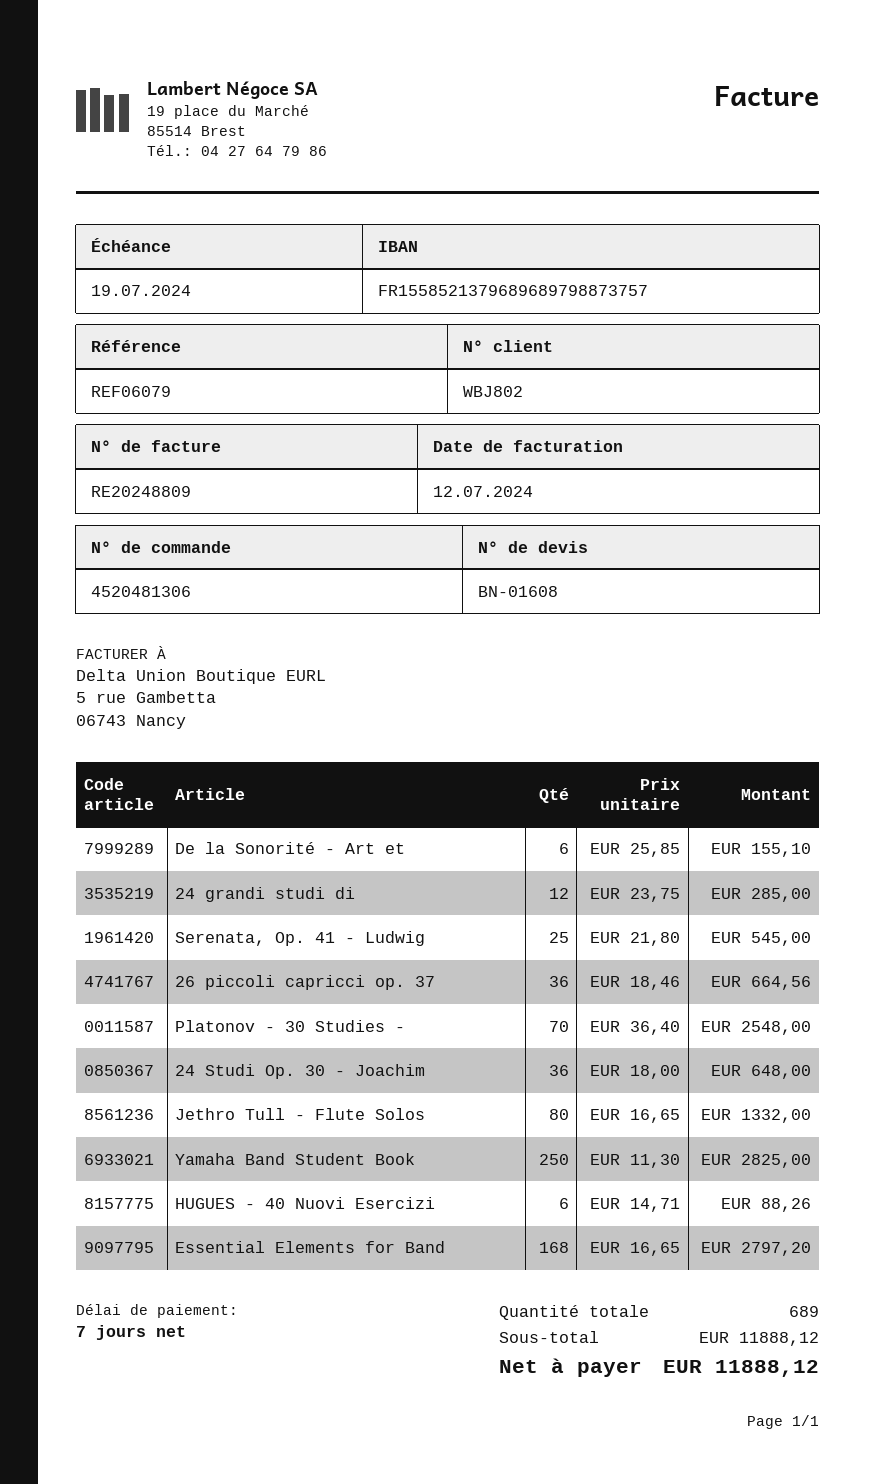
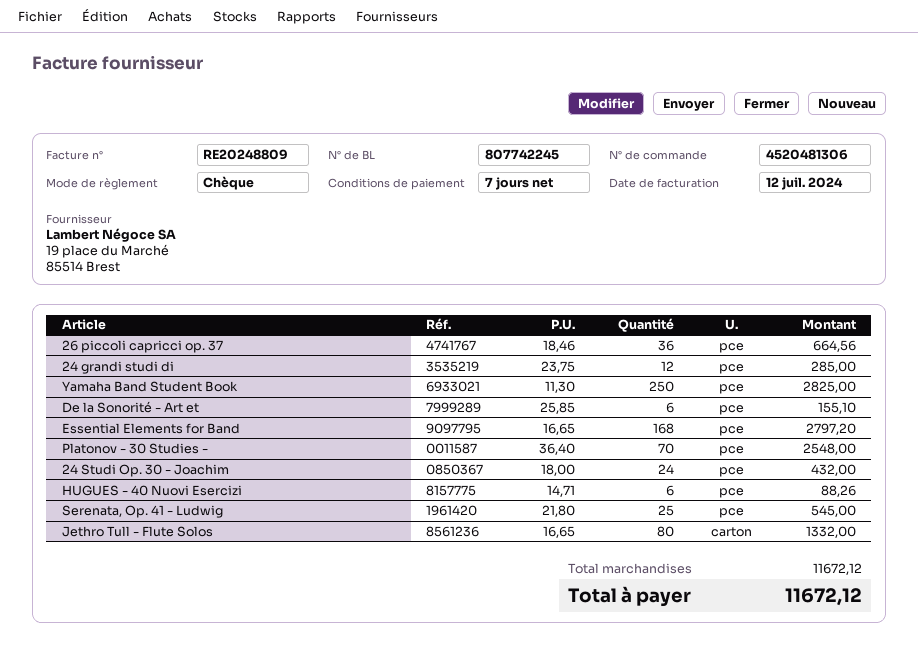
24 Studi Op. 30 - Joachim: 36 x 18.00 = 648.00 -> 24 x 18.00 = 432.00
subtotal: 11888.12 -> 11672.12
total: 11888.12 -> 11672.12

